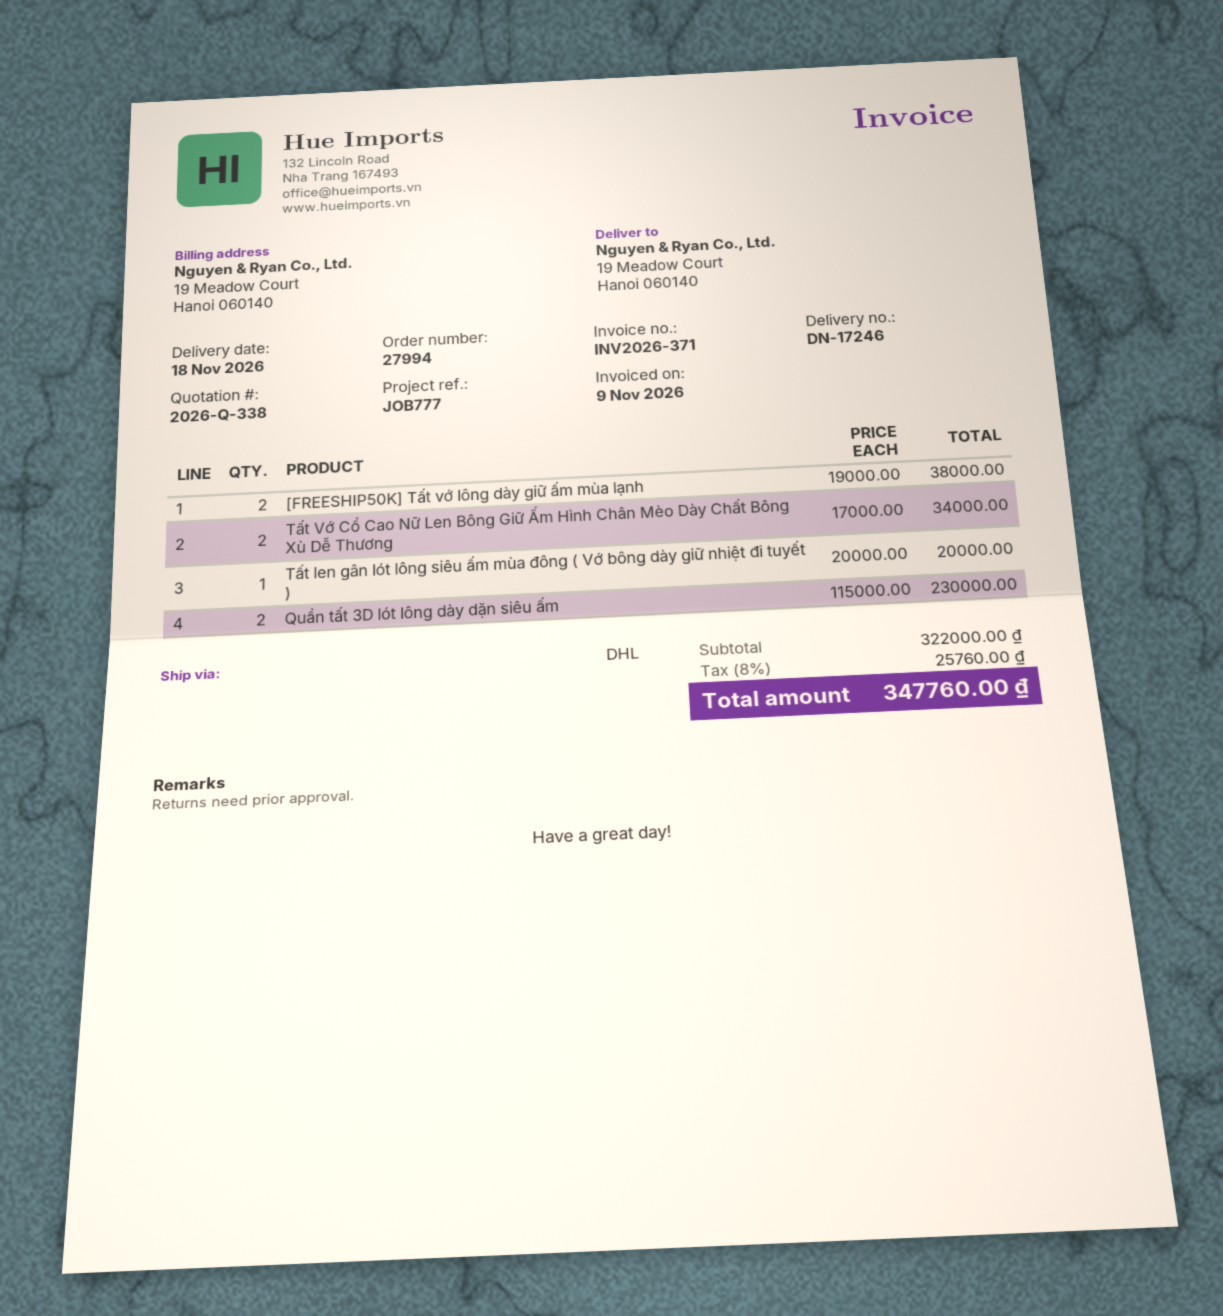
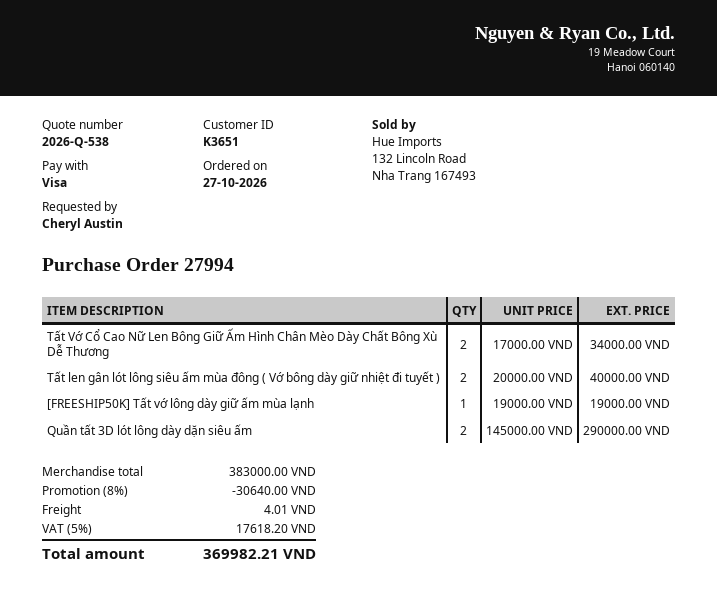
quote number: 2026-Q-338 -> 2026-Q-538
[FREESHIP50K] Tất vớ lông dày giữ ấm mùa lạnh: 2 x 19000.00 = 38000.00 -> 1 x 19000.00 = 19000.00
Tất len gân lót lông siêu ấm mùa đông ( Vớ bông dày giữ nhiệt đi tuyết ): 1 x 20000.00 = 20000.00 -> 2 x 20000.00 = 40000.00
Quần tất 3D lót lông dày dặn siêu ấm: 2 x 115000.00 = 230000.00 -> 2 x 145000.00 = 290000.00
subtotal: 322000.00 -> 383000.00
discount: none -> 8% = 30640.00
shipping: none -> 4.01
tax: 8% = 25760.00 -> 5% = 17618.20
total: 347760.00 -> 369982.21

